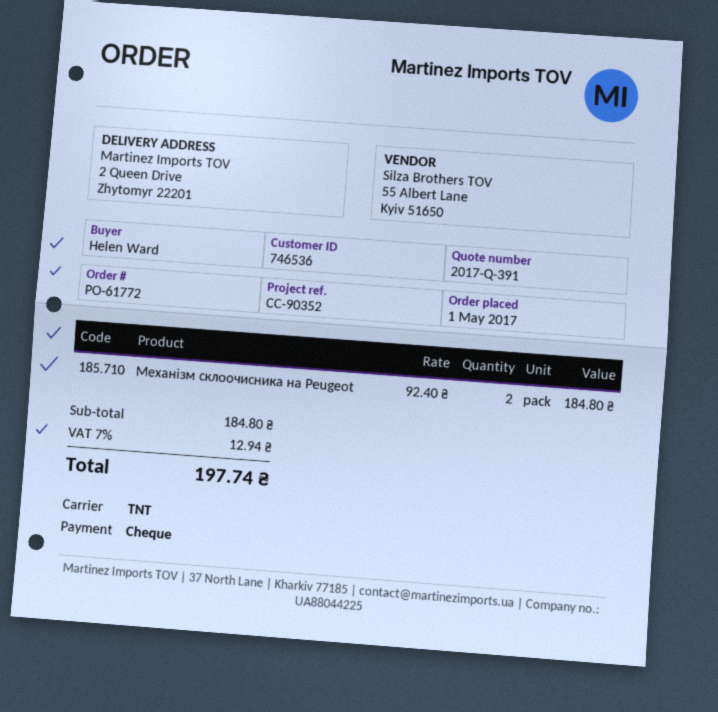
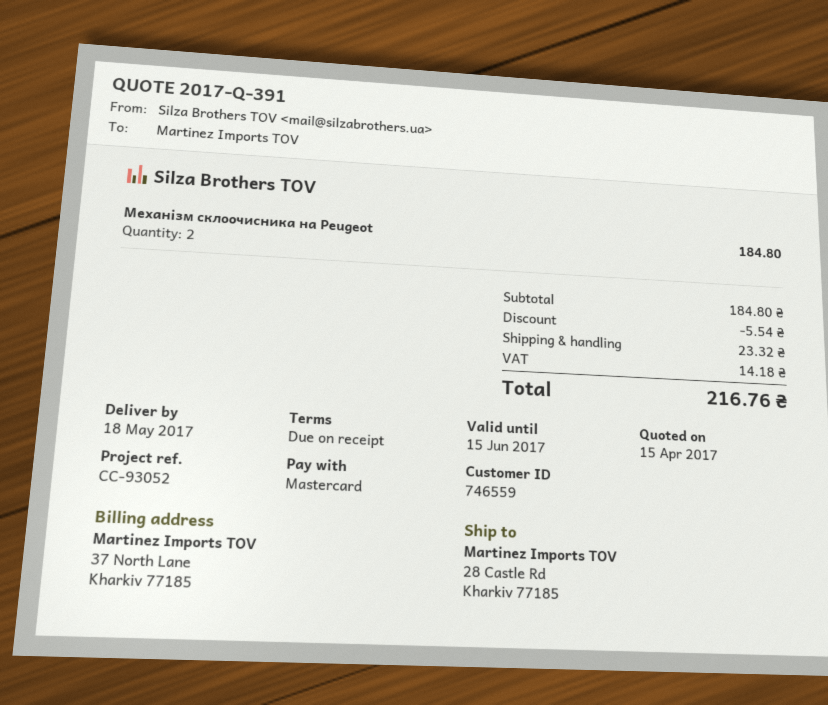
customer number: 746536 -> 746559
reference: CC-90352 -> CC-93052
payment method: cheque -> Mastercard
ship to: 2 Queen Drive, Zhytomyr 22201 -> 28 Castle Rd, Kharkiv 77185
discount: none -> 5.54
shipping: none -> 23.32
tax: 12.94 -> 14.18
total: 197.74 -> 216.76

